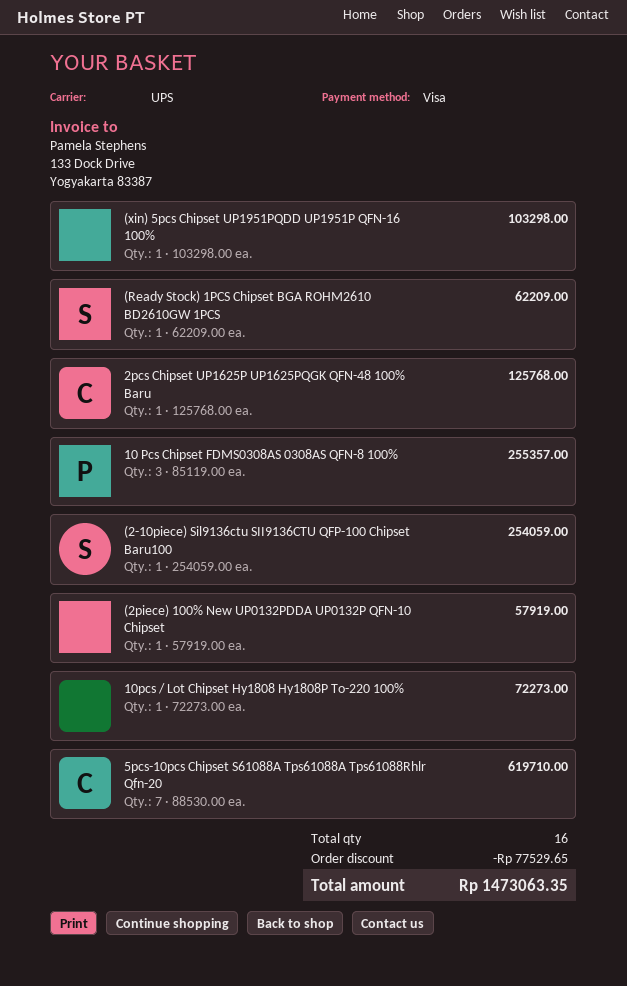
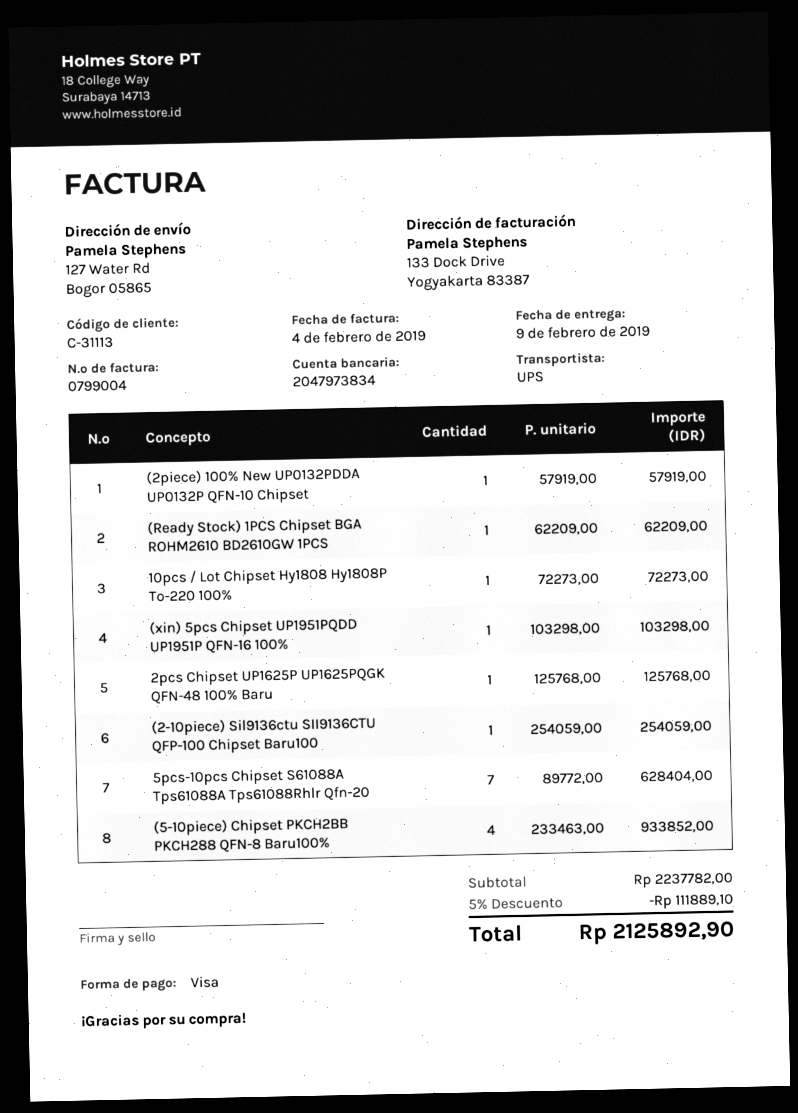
10 Pcs Chipset FDMS0308AS 0308AS QFN-8 100%: 3 x 85119.00 = 255357.00 -> none
5pcs-10pcs Chipset S61088A Tps61088A Tps61088Rhlr Qfn-20: 7 x 88530.00 = 619710.00 -> 7 x 89772.00 = 628404.00
(5-10piece) Chipset PKCH2BB PKCH288 QFN-8 Baru100%: none -> 4 x 233463.00 = 933852.00
discount: 77529.65 -> 111889.10
total: 1473063.35 -> 2125892.90

